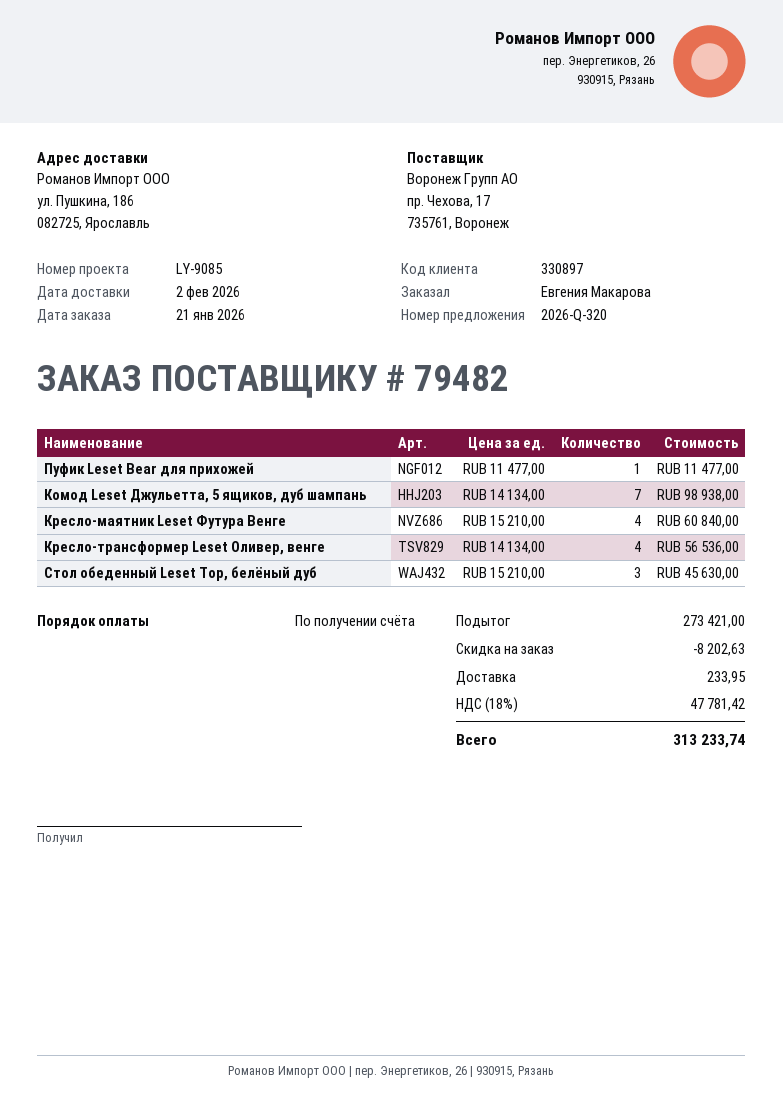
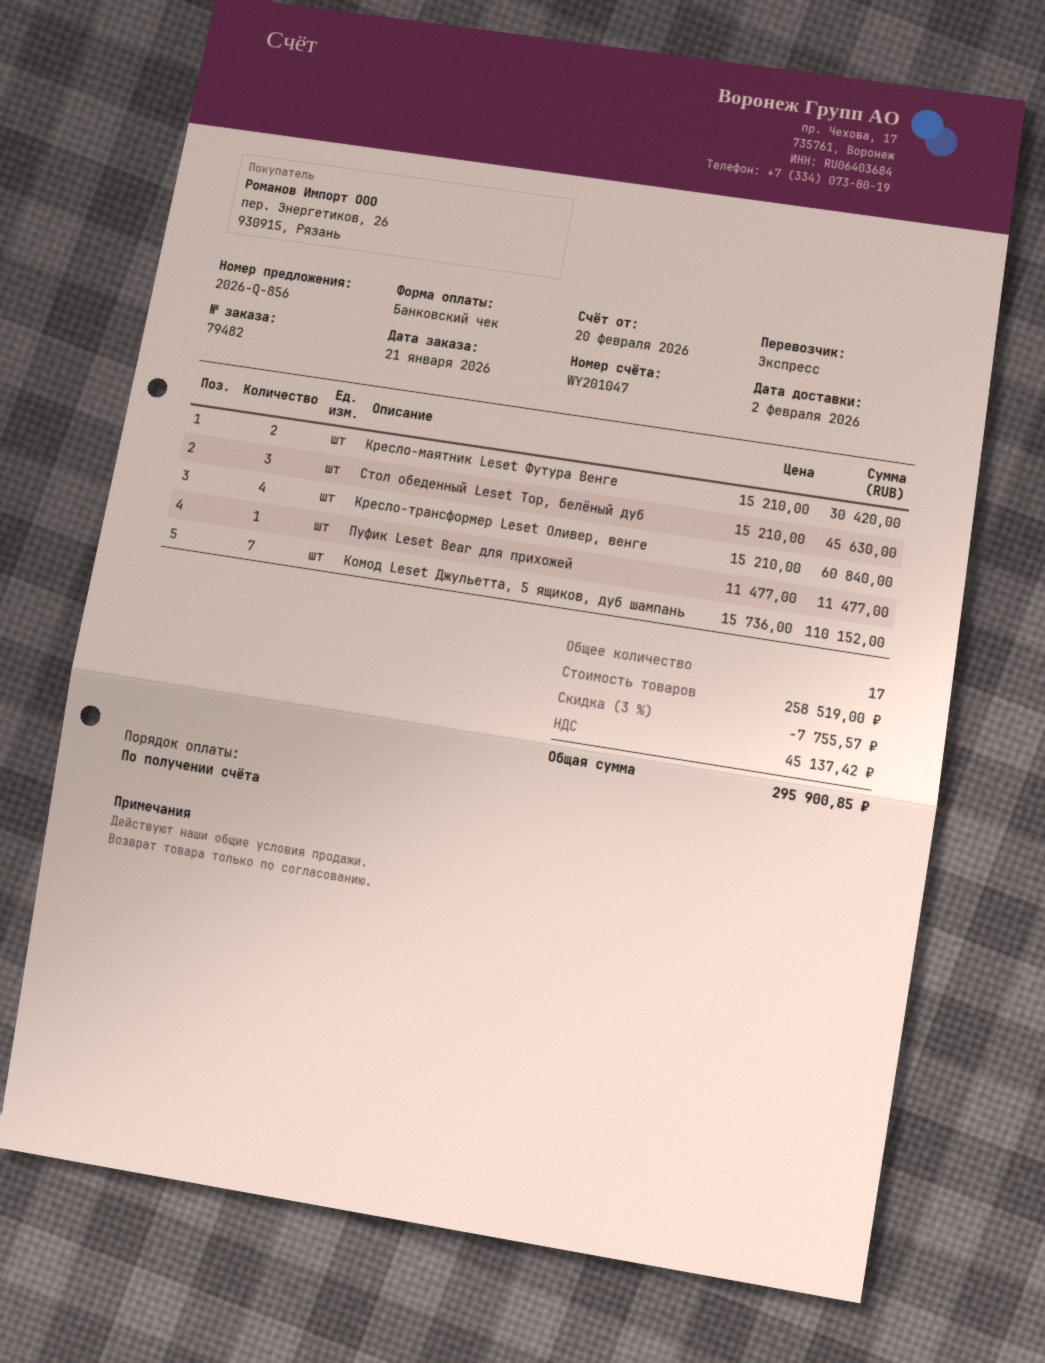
quote number: 2026-Q-320 -> 2026-Q-856
Комод Leset Джульетта, 5 ящиков, дуб шампань: 7 x 14134.00 = 98938.00 -> 7 x 15736.00 = 110152.00
Кресло-маятник Leset Футура Венге: 4 x 15210.00 = 60840.00 -> 2 x 15210.00 = 30420.00
Кресло-трансформер Leset Оливер, венге: 4 x 14134.00 = 56536.00 -> 4 x 15210.00 = 60840.00
subtotal: 273421.00 -> 258519.00
discount: 8202.63 -> 7755.57
shipping: 233.95 -> none
tax: 47781.42 -> 45137.42
total: 313233.74 -> 295900.85

